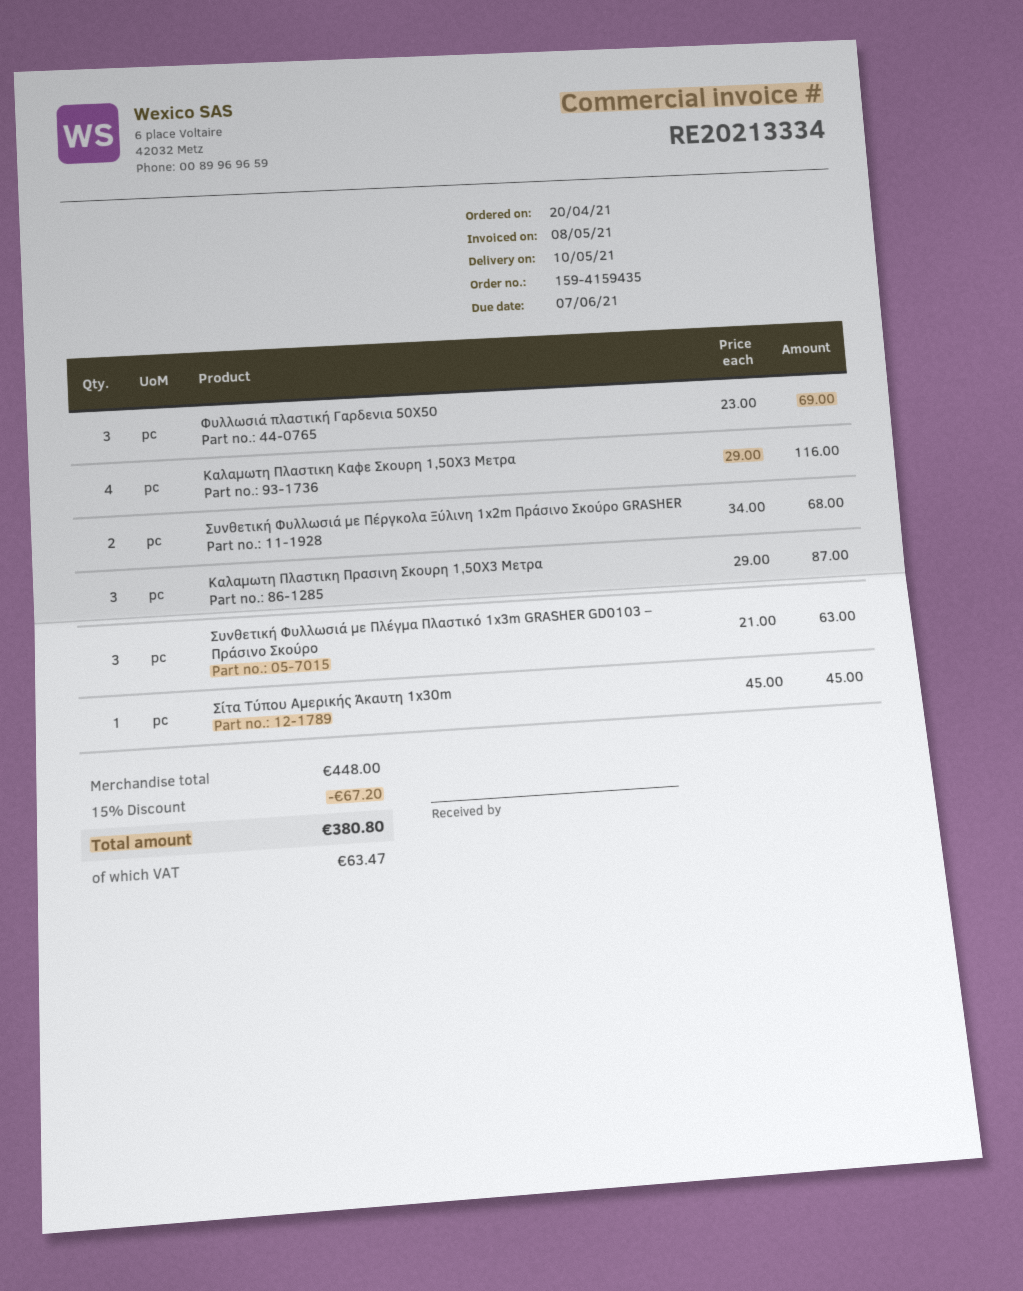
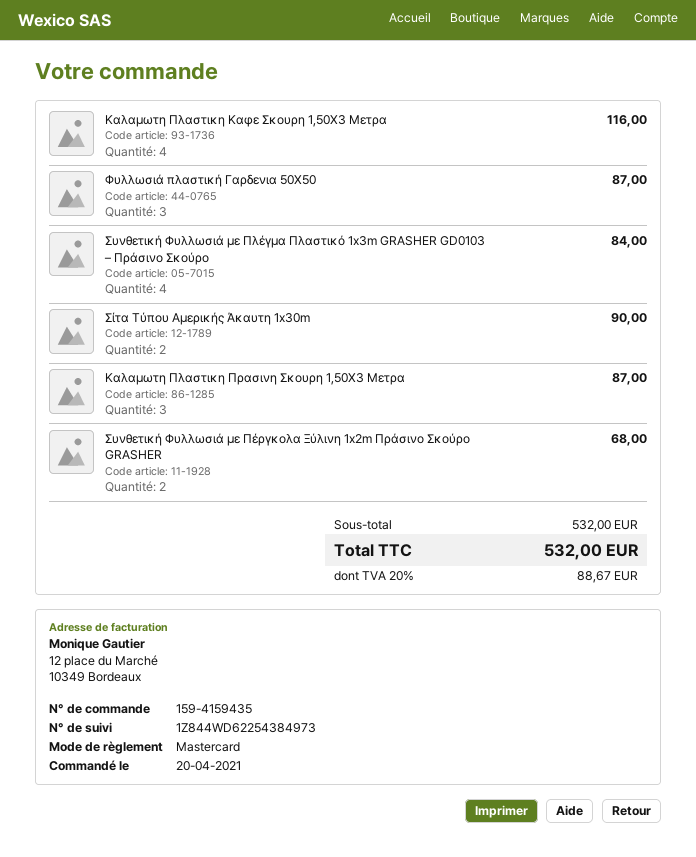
Φυλλωσιά πλαστική Γαρδενια 50Χ50: 3 for 69.00 -> 3 for 87.00
Συνθετική Φυλλωσιά με Πλέγμα Πλαστικό 1x3m GRASHER GD0103 – Πράσινο Σκούρο: 3 for 63.00 -> 4 for 84.00
Σίτα Τύπου Αμερικής Άκαυτη 1x30m: 1 for 45.00 -> 2 for 90.00
subtotal: 448.00 -> 532.00
discount: 15% = 67.20 -> none
tax: 63.47 -> 88.67
total: 380.80 -> 532.00

